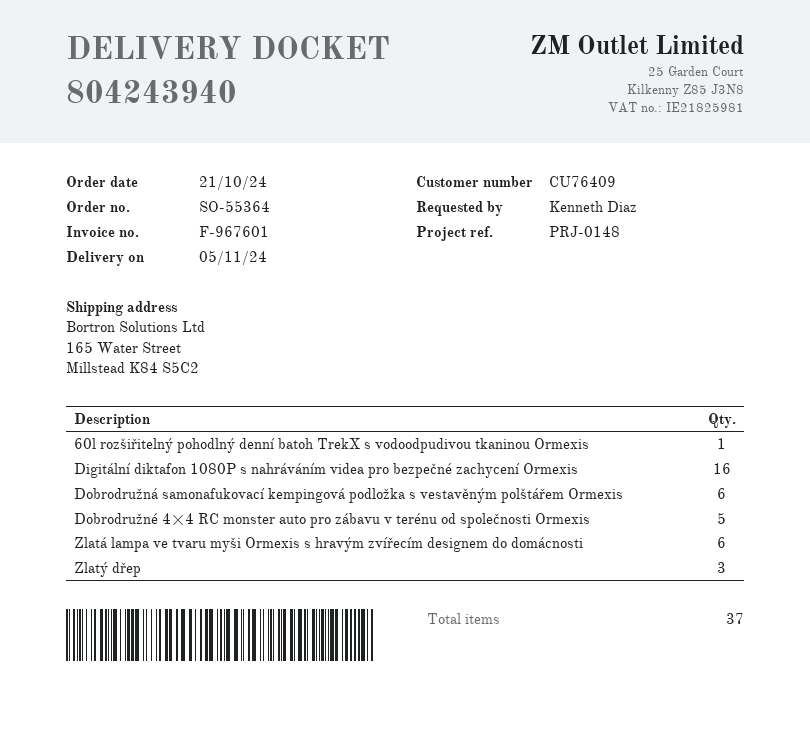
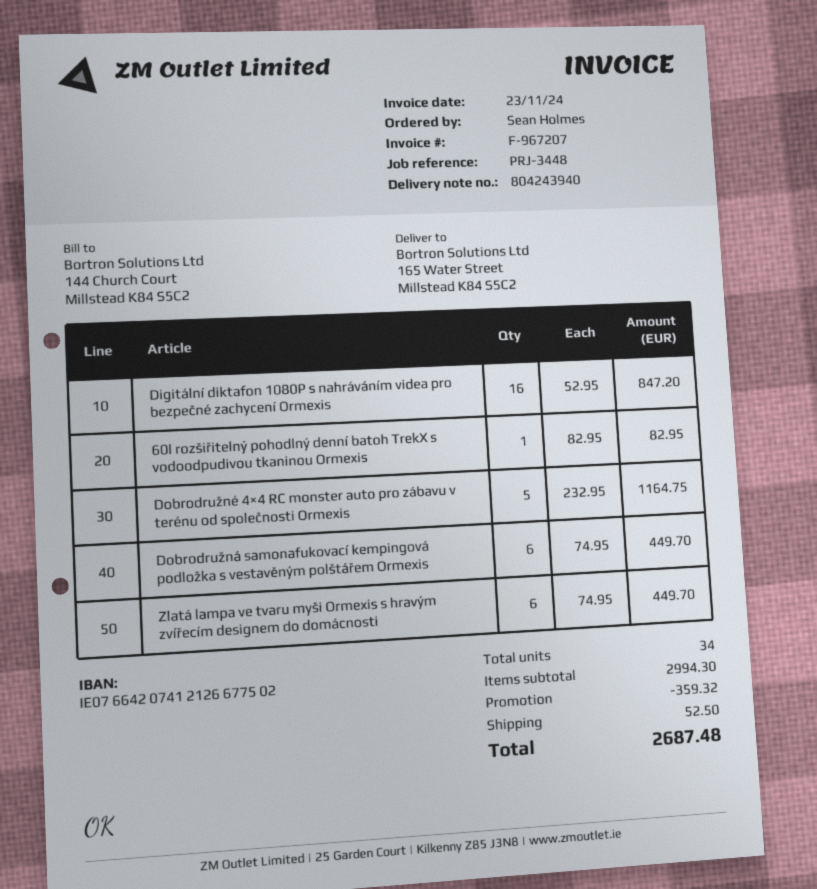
invoice number: F-967601 -> F-967207
reference: PRJ-0148 -> PRJ-3448
ordered by: Kenneth Diaz -> Sean Holmes
Zlatý dřep: 3 -> none
total quantity: 37 -> 34

